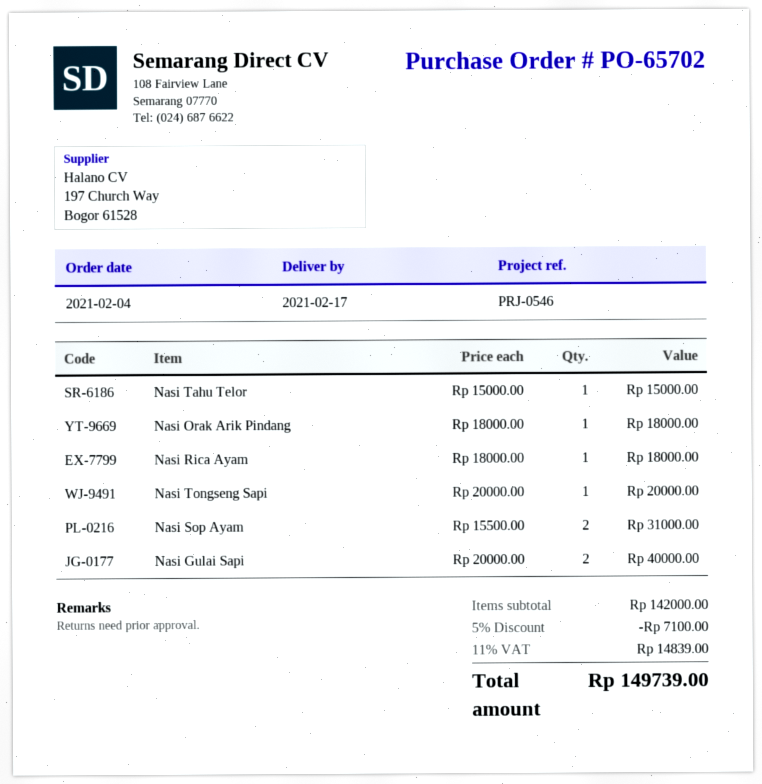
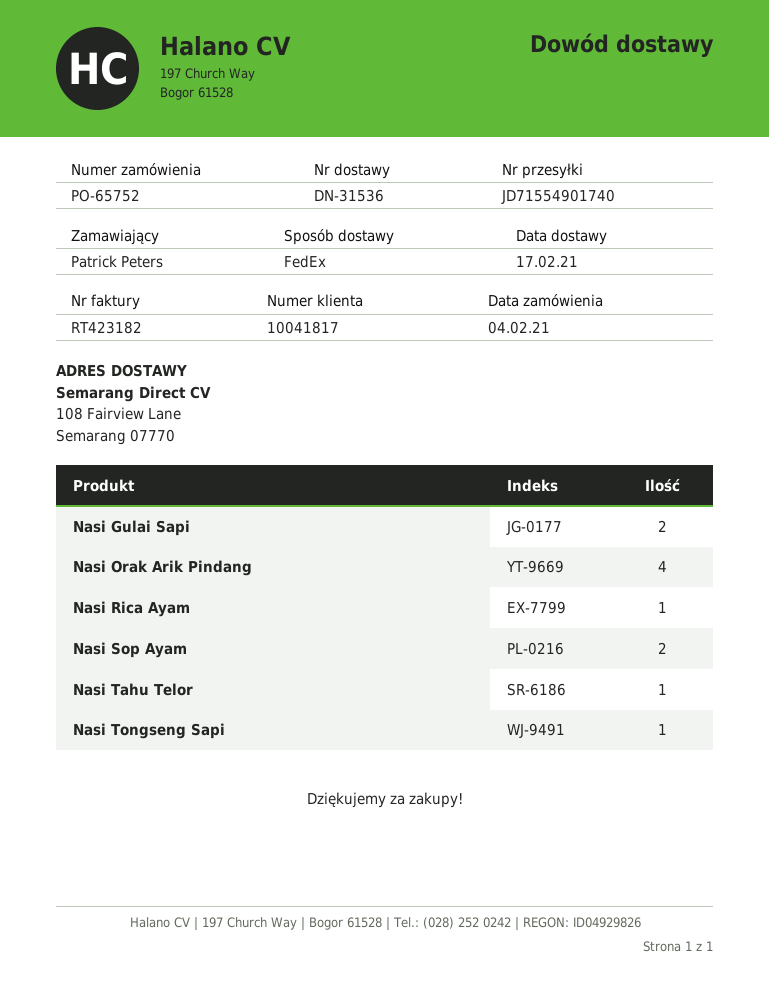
order number: PO-65702 -> PO-65752
Nasi Orak Arik Pindang: 1 -> 4

